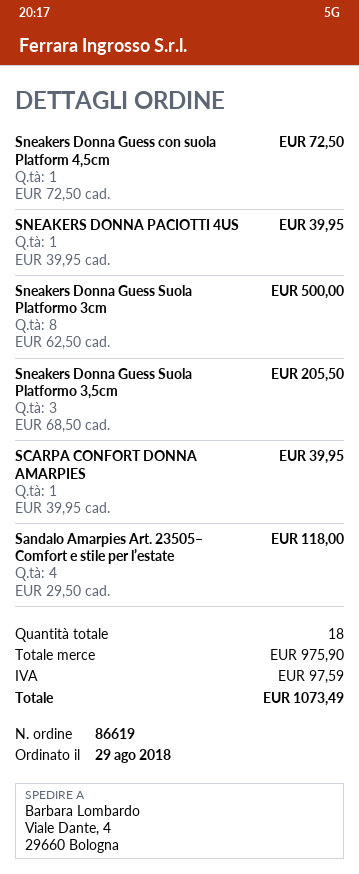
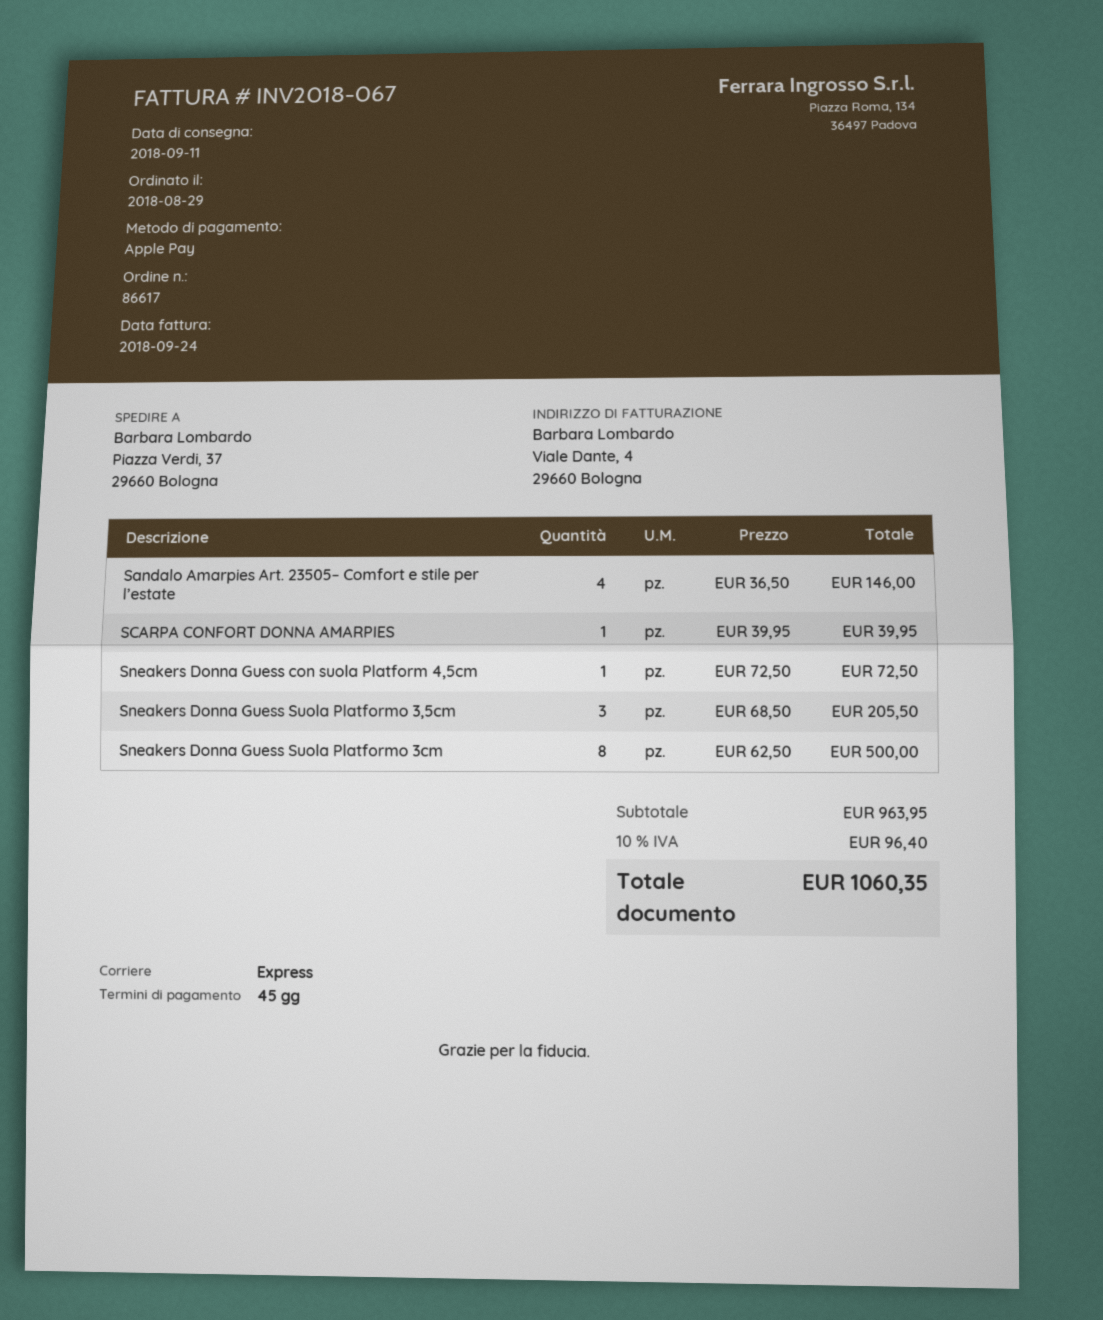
order number: 86619 -> 86617
ship to: Viale Dante, 4, 29660 Bologna -> Piazza Verdi, 37, 29660 Bologna
SNEAKERS DONNA PACIOTTI 4US: 1 x 39.95 = 39.95 -> none
Sandalo Amarpies Art. 23505– Comfort e stile per l’estate: 4 x 29.50 = 118.00 -> 4 x 36.50 = 146.00
subtotal: 975.90 -> 963.95
tax: 97.59 -> 96.40
total: 1073.49 -> 1060.35

